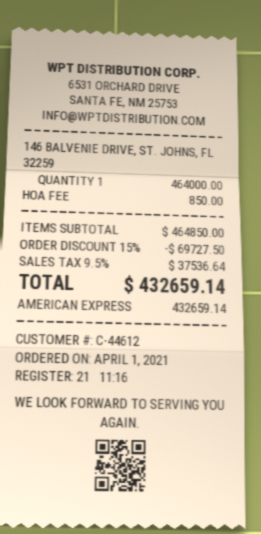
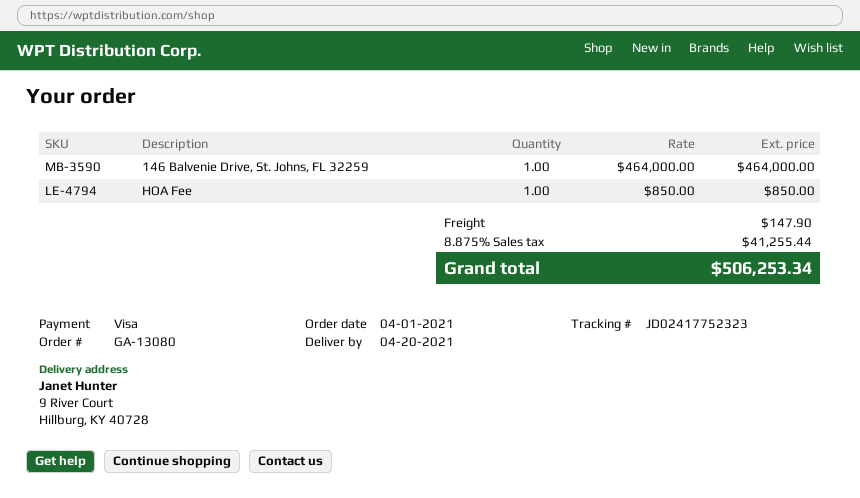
payment method: American Express -> Visa
discount: 15% = 69727.50 -> none
shipping: none -> 147.90
tax: 9.5% = 37536.64 -> 8.875% = 41255.44
total: 432659.14 -> 506253.34

